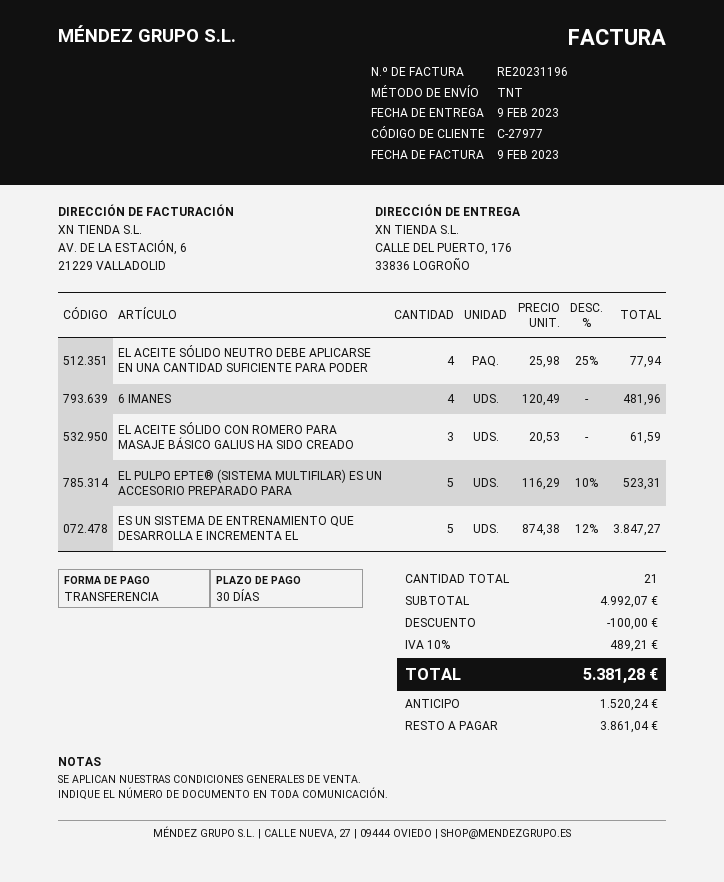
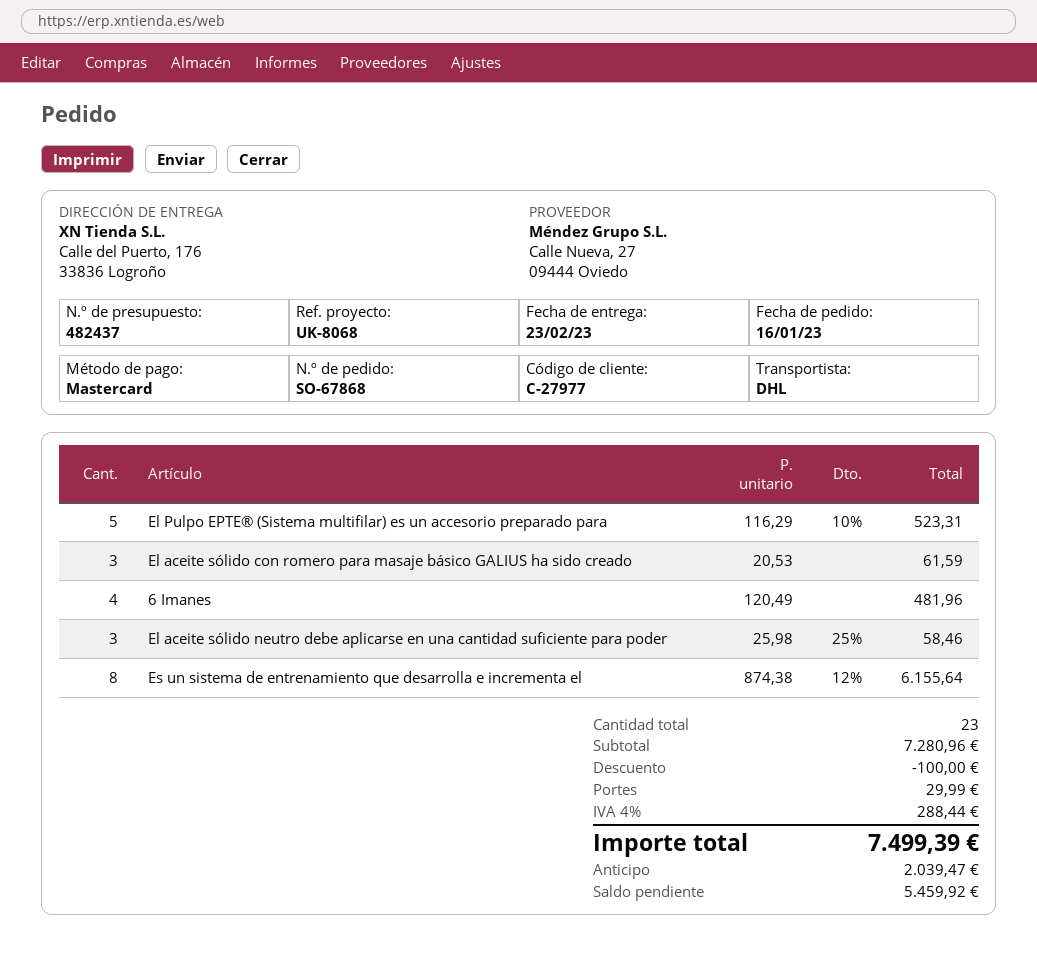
delivery date: 2023-02-09 -> 2023-02-23
payment method: bank transfer -> Mastercard
shipping method: TNT -> DHL
EL ACEITE SÓLIDO NEUTRO DEBE APLICARSE EN UNA CANTIDAD SUFICIENTE PARA PODER: 4 x 25.98 - 25% = 77.94 -> 3 x 25.98 - 25% = 58.46
ES UN SISTEMA DE ENTRENAMIENTO QUE DESARROLLA E INCREMENTA EL: 5 x 874.38 - 12% = 3847.27 -> 8 x 874.38 - 12% = 6155.64
total quantity: 21 -> 23
subtotal: 4992.07 -> 7280.96
shipping: none -> 29.99
tax: 10% = 489.21 -> 4% = 288.44
total: 5381.28 -> 7499.39
deposit: 1520.24 -> 2039.47
balance: 3861.04 -> 5459.92

